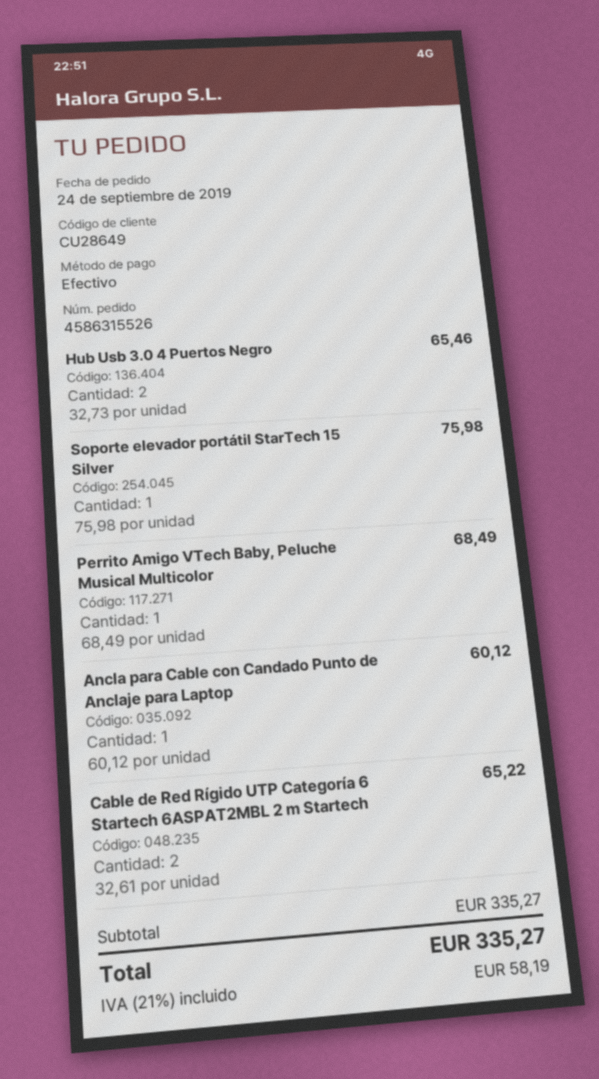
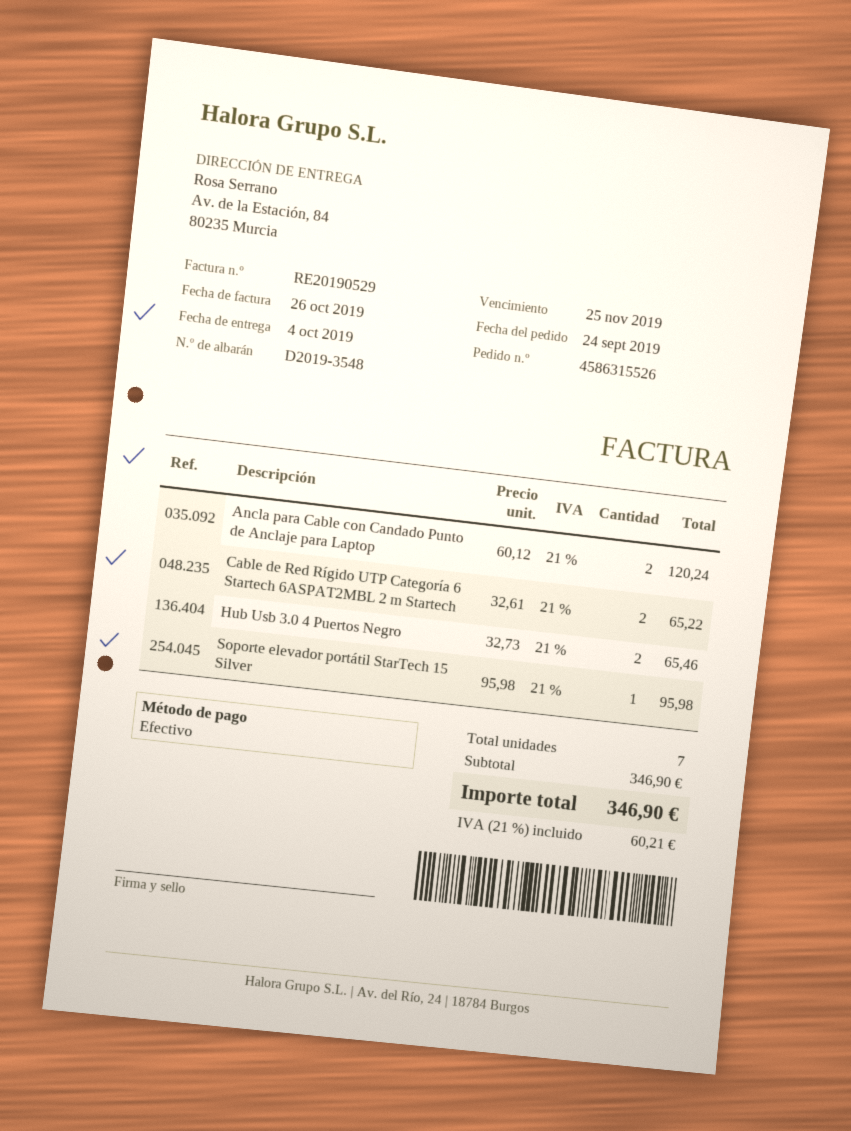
Soporte elevador portátil StarTech 15 Silver: 1 x 75.98 = 75.98 -> 1 x 95.98 = 95.98
Perrito Amigo VTech Baby, Peluche Musical Multicolor: 1 x 68.49 = 68.49 -> none
Ancla para Cable con Candado Punto de Anclaje para Laptop: 1 x 60.12 = 60.12 -> 2 x 60.12 = 120.24
subtotal: 335.27 -> 346.90
tax: 21% = 58.19 -> 21% = 60.21
total: 335.27 -> 346.90

